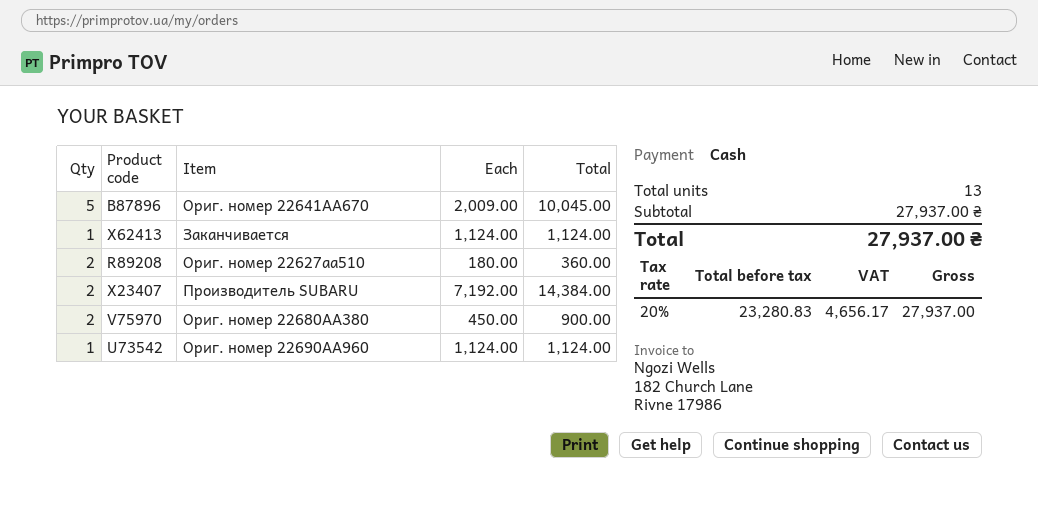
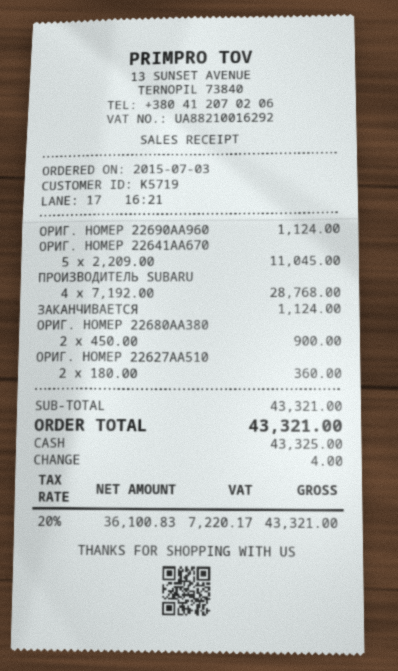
Ориг. номер 22641AA670: 5 x 2009.00 = 10045.00 -> 5 x 2209.00 = 11045.00
Производитель SUBARU: 2 x 7192.00 = 14384.00 -> 4 x 7192.00 = 28768.00
subtotal: 27937.00 -> 43321.00
net: 23280.83 -> 36100.83
tax: 20% = 4656.17 -> 20% = 7220.17
total: 27937.00 -> 43321.00

